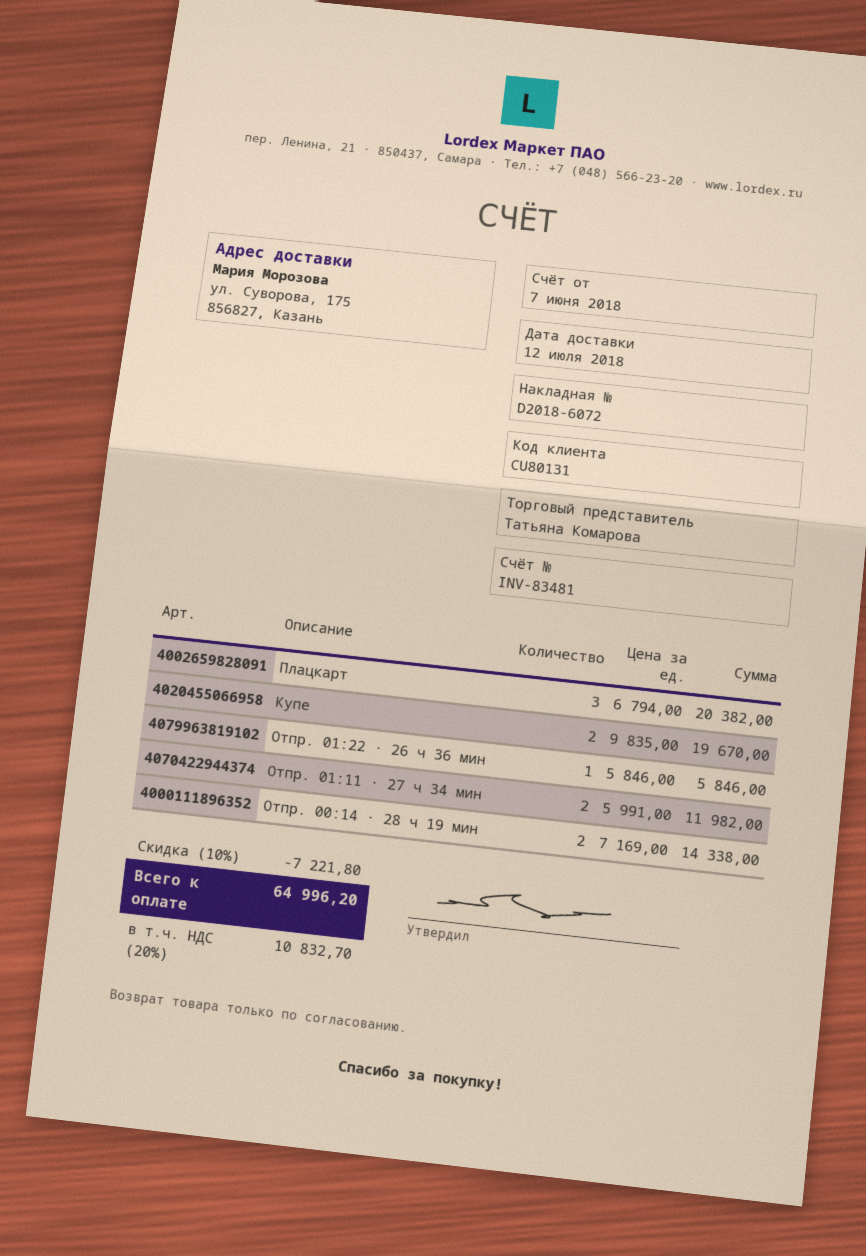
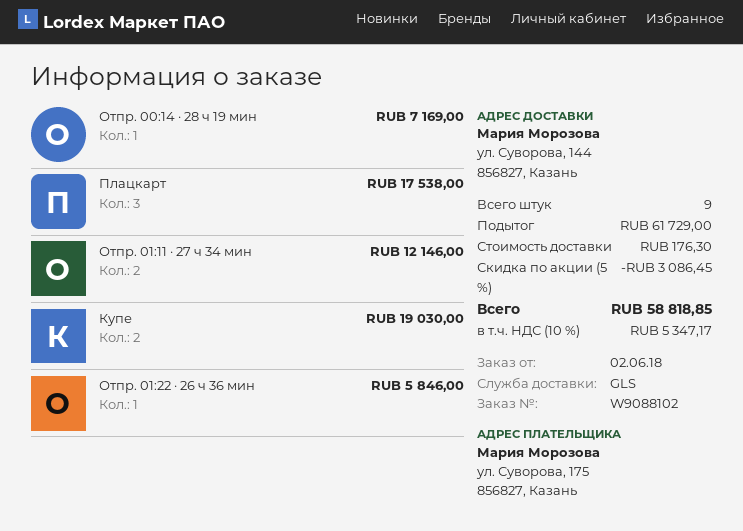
ship to: ул. Суворова, 175, 856827, Казань -> ул. Суворова, 144, 856827, Казань
Плацкарт: 3 for 20382.00 -> 3 for 17538.00
Купе: 2 for 19670.00 -> 2 for 19030.00
Отпр. 01:11 · 27 ч 34 мин: 2 for 11982.00 -> 2 for 12146.00
Отпр. 00:14 · 28 ч 19 мин: 2 for 14338.00 -> 1 for 7169.00
discount: 10% = 7221.80 -> 5% = 3086.45
shipping: none -> 176.30
tax: 20% = 10832.70 -> 10% = 5347.17
total: 64996.20 -> 58818.85

